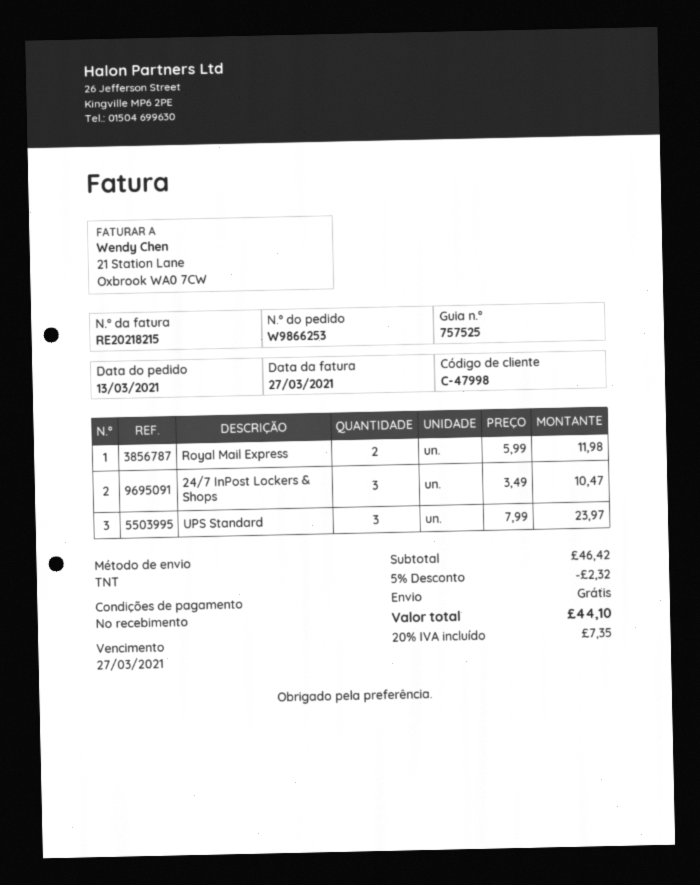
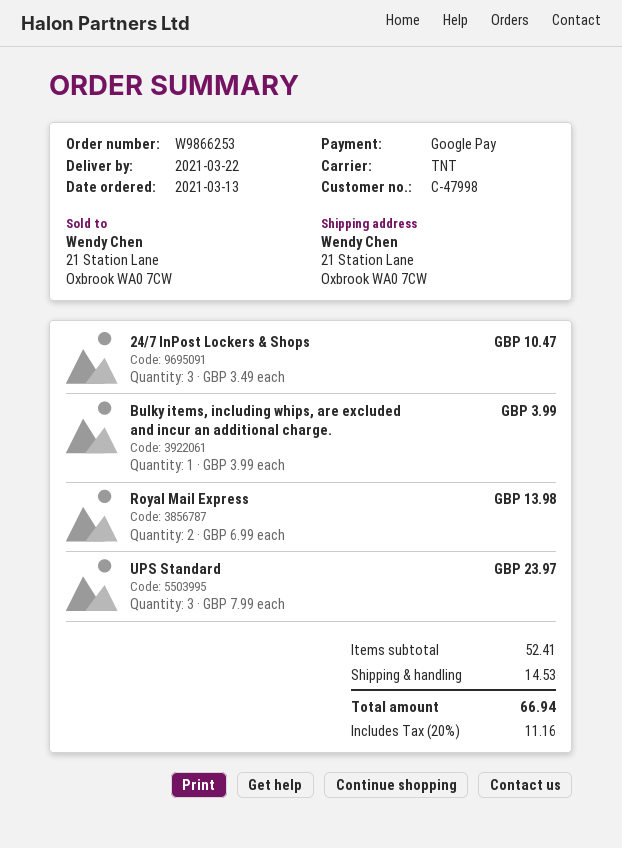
Royal Mail Express: 2 x 5.99 = 11.98 -> 2 x 6.99 = 13.98
Bulky items, including whips, are excluded and incur an additional charge.: none -> 1 x 3.99 = 3.99
subtotal: 46.42 -> 52.41
discount: 5% = 2.32 -> none
shipping: 0.00 -> 14.53
tax: 20% = 7.35 -> 20% = 11.16
total: 44.10 -> 66.94

